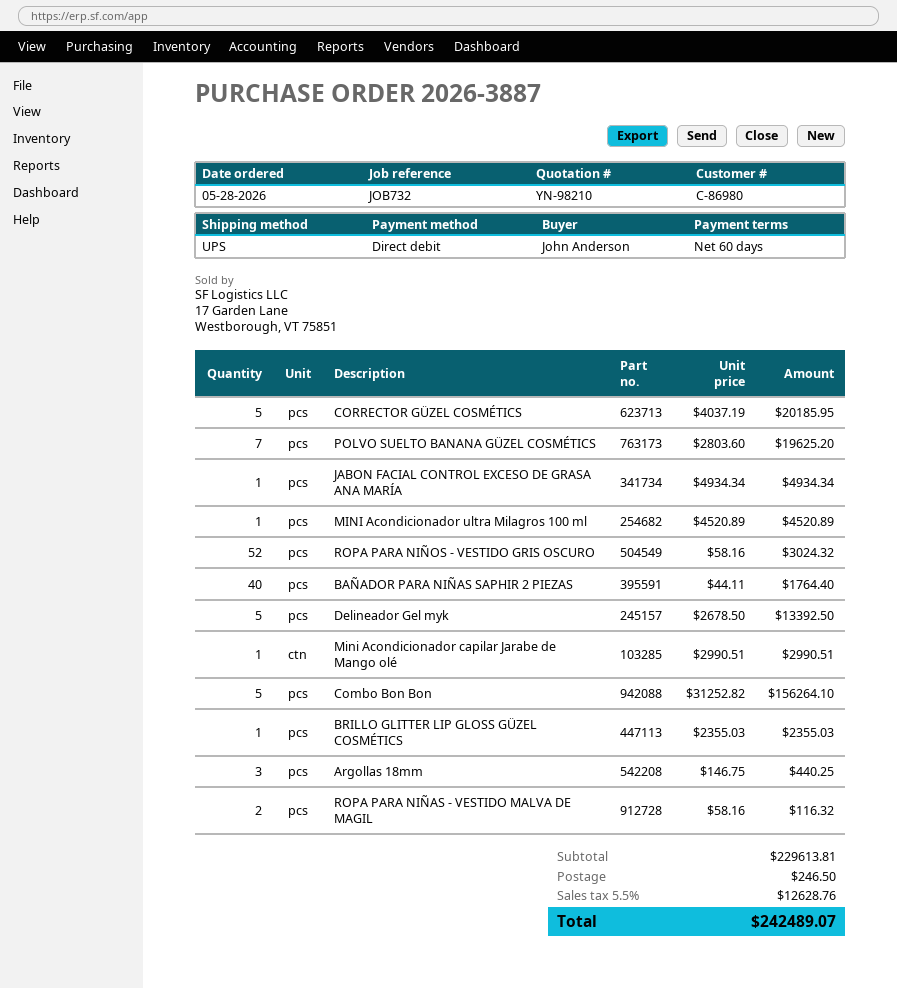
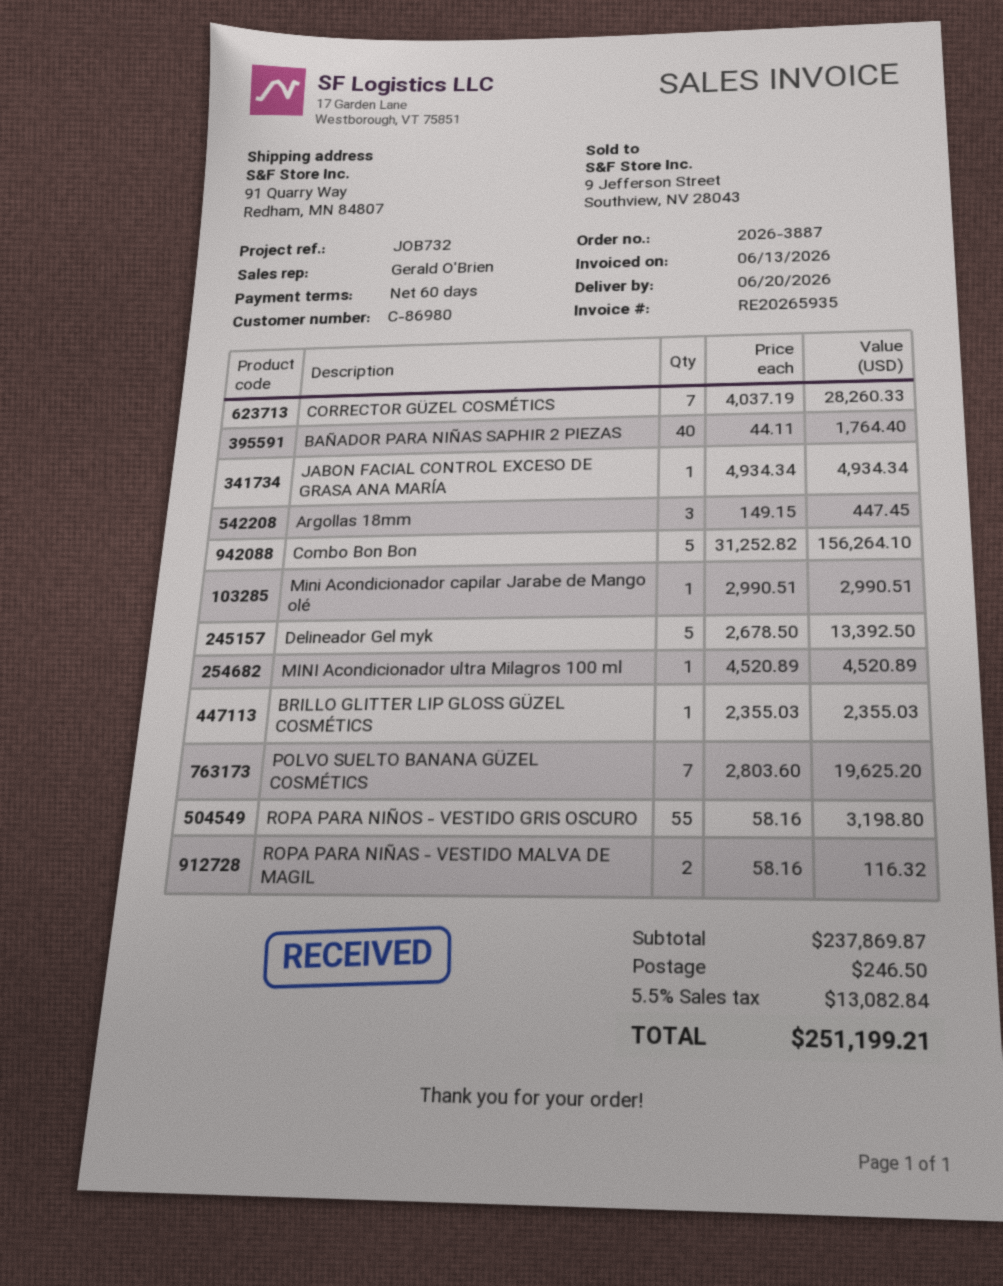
CORRECTOR GÜZEL COSMÉTICS: 5 x 4037.19 = 20185.95 -> 7 x 4037.19 = 28260.33
ROPA PARA NIÑOS - VESTIDO GRIS OSCURO: 52 x 58.16 = 3024.32 -> 55 x 58.16 = 3198.80
Argollas 18mm: 3 x 146.75 = 440.25 -> 3 x 149.15 = 447.45
subtotal: 229613.81 -> 237869.87
tax: 5.5% = 12628.76 -> 5.5% = 13082.84
total: 242489.07 -> 251199.21

